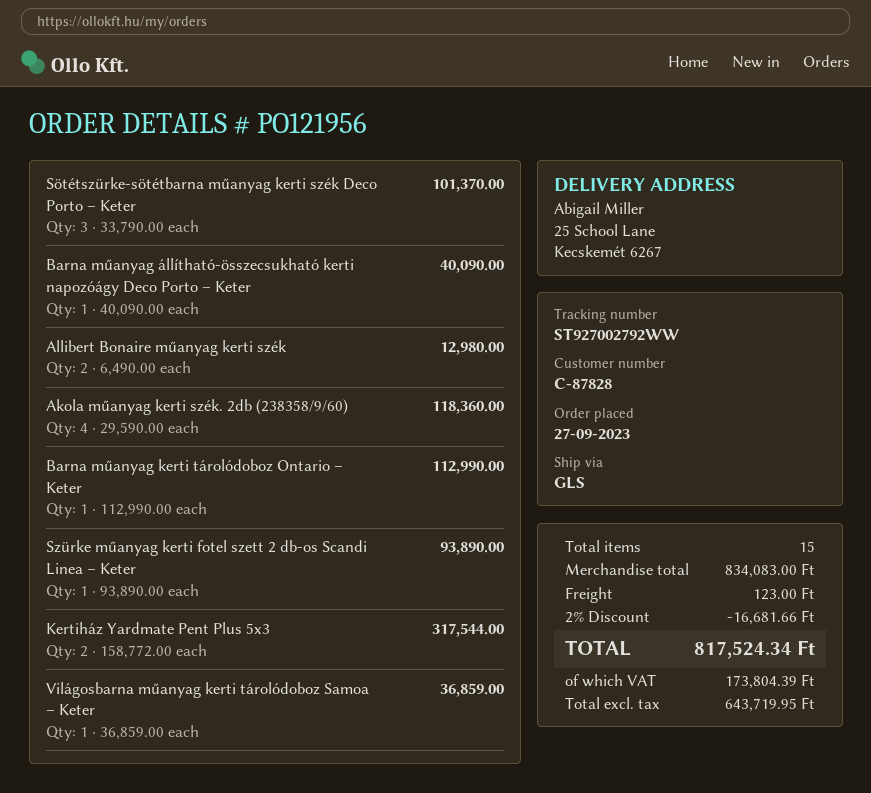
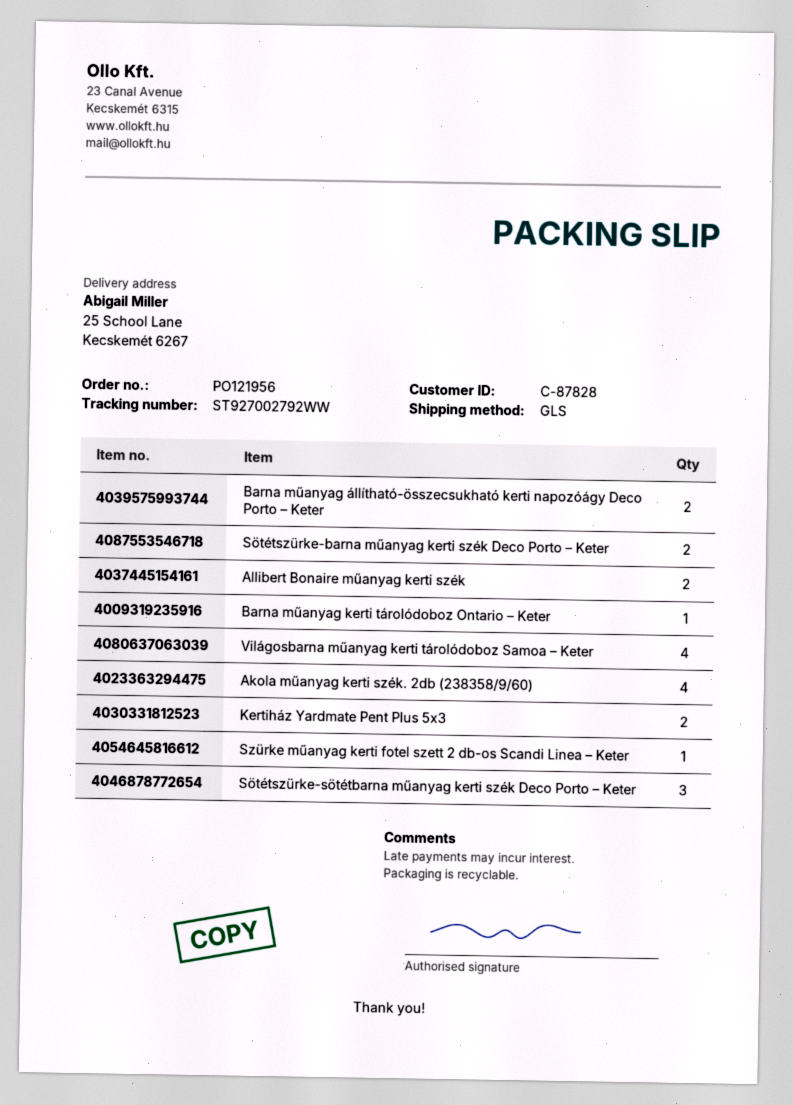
Barna műanyag állítható-összecsukható kerti napozóágy Deco Porto – Keter: 1 -> 2
Világosbarna műanyag kerti tárolódoboz Samoa – Keter: 1 -> 4
Sötétszürke-barna műanyag kerti szék Deco Porto – Keter: none -> 2

